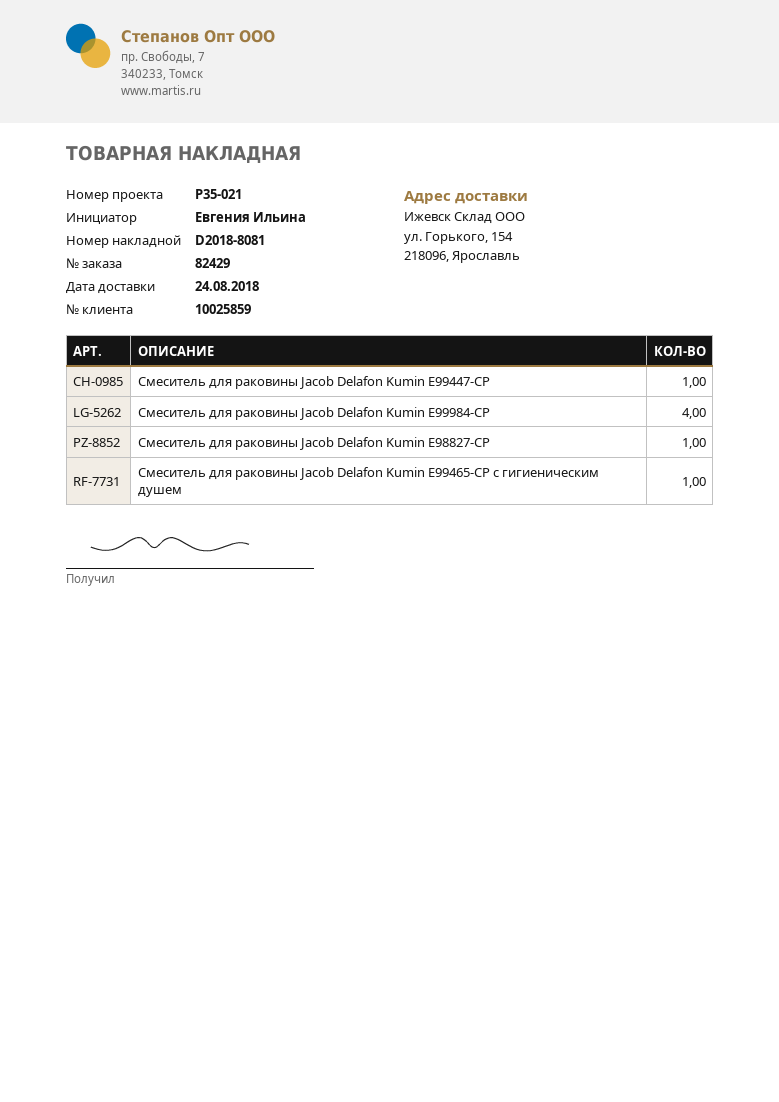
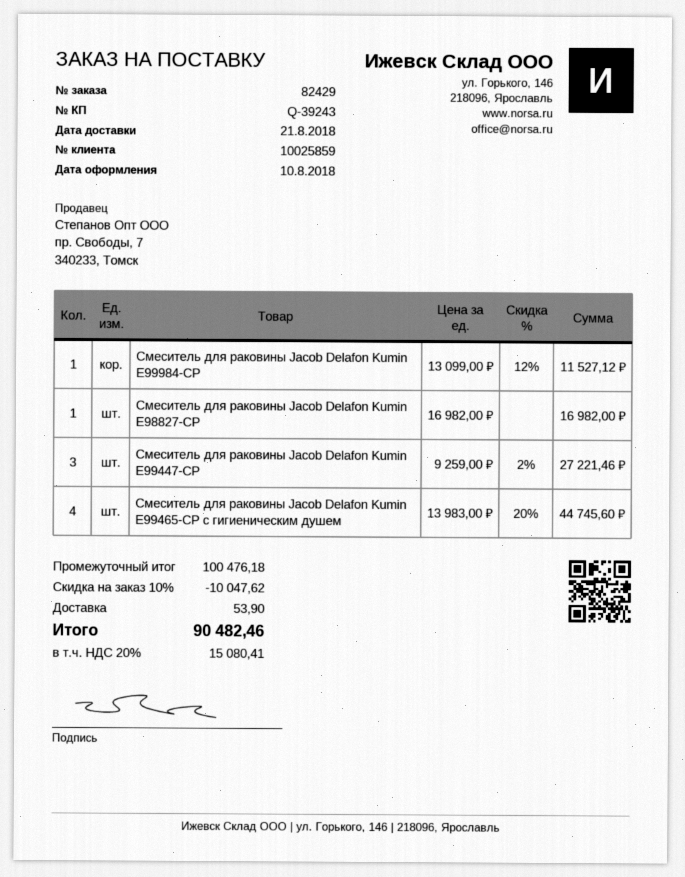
delivery date: 2018-08-24 -> 2018-08-21
Смеситель для раковины Jacob Delafon Kumin E99447-CP: 1 -> 3
Смеситель для раковины Jacob Delafon Kumin E99984-CP: 4 -> 1
Смеситель для раковины Jacob Delafon Kumin E99465-CP с гигиеническим душем: 1 -> 4

